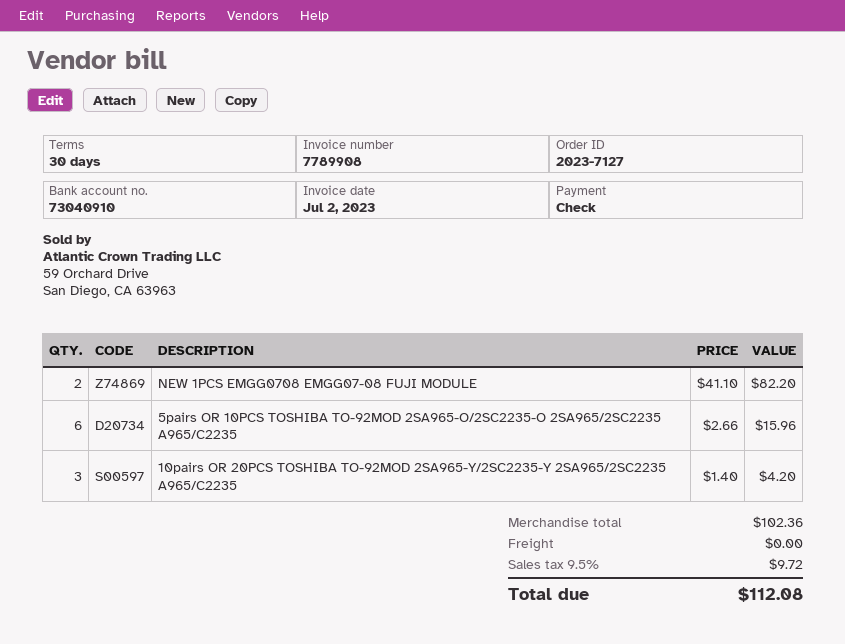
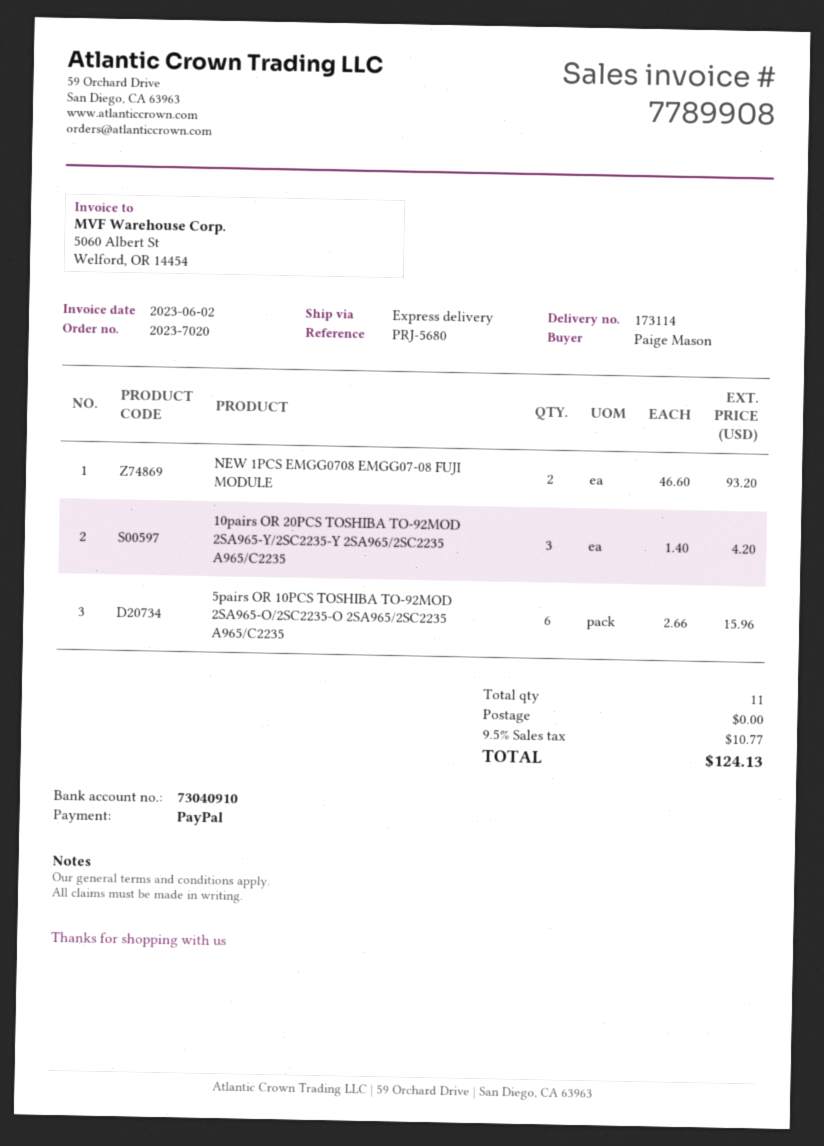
order number: 2023-7127 -> 2023-7020
invoice date: 2023-07-02 -> 2023-06-02
payment method: cheque -> PayPal
NEW 1PCS EMGG0708 EMGG07-08 FUJI MODULE: 2 x 41.10 = 82.20 -> 2 x 46.60 = 93.20
tax: 9.5% = 9.72 -> 9.5% = 10.77
total: 112.08 -> 124.13

